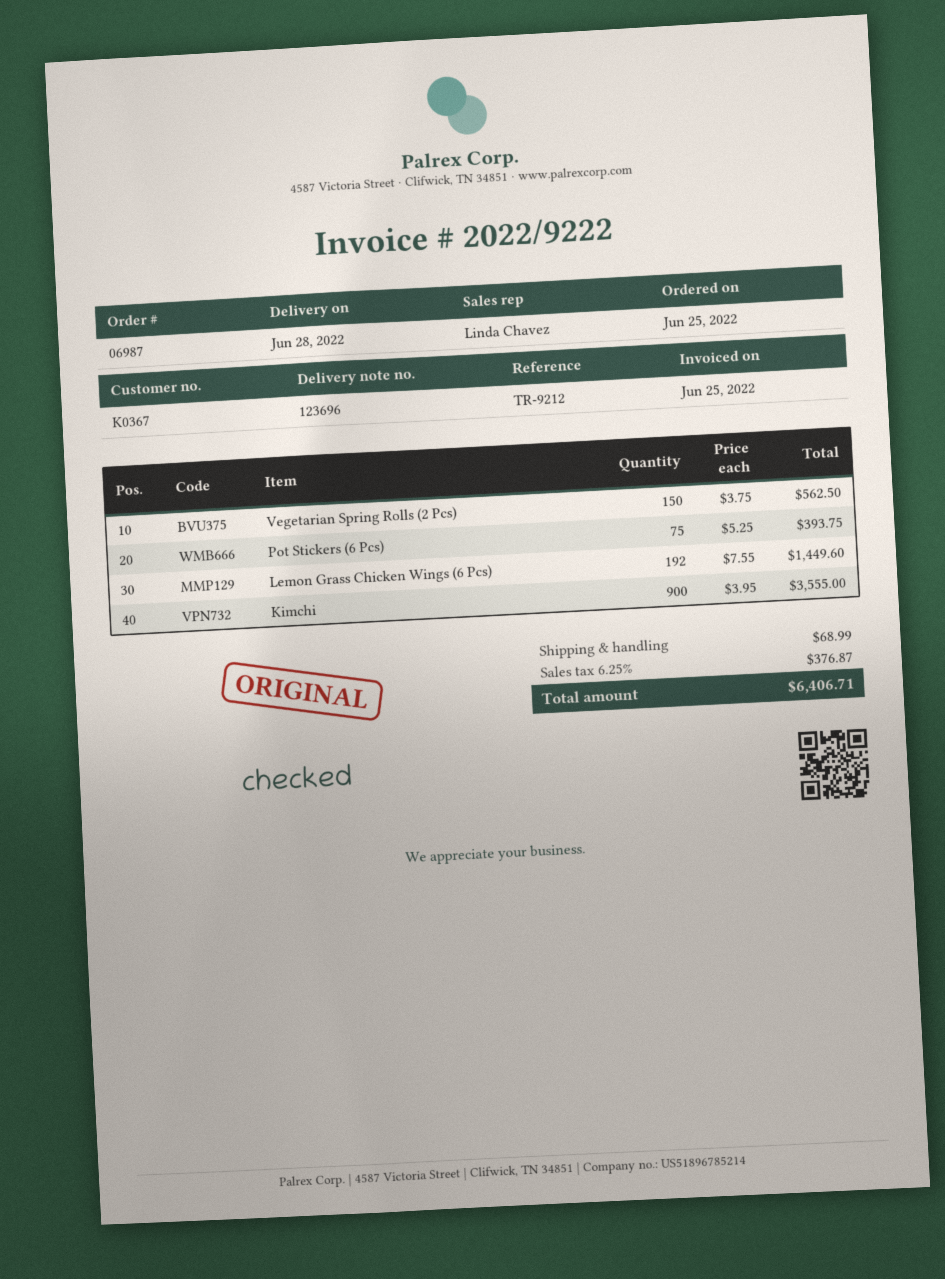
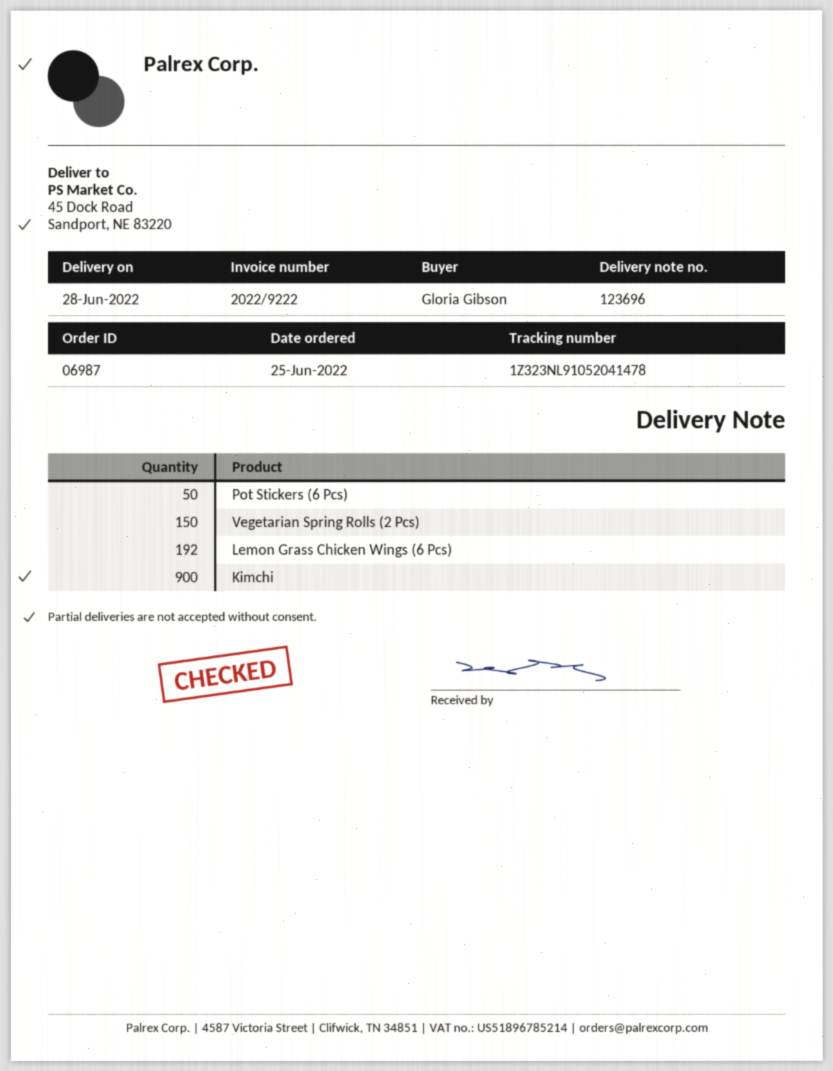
Pot Stickers (6 Pcs): 75 -> 50

